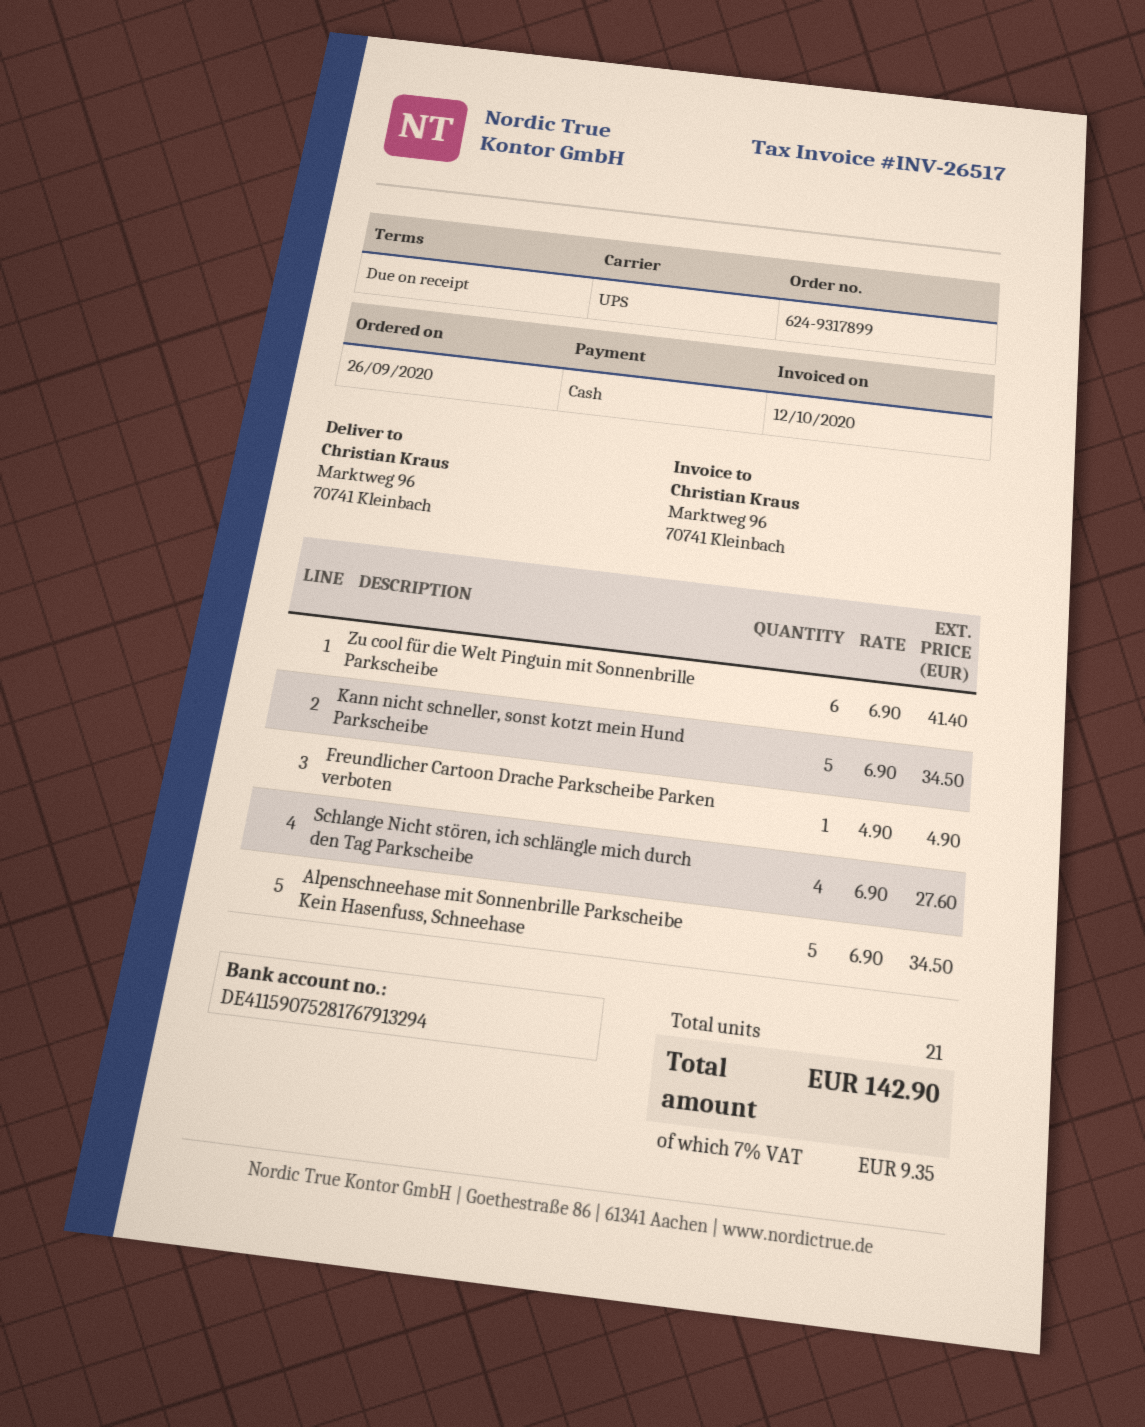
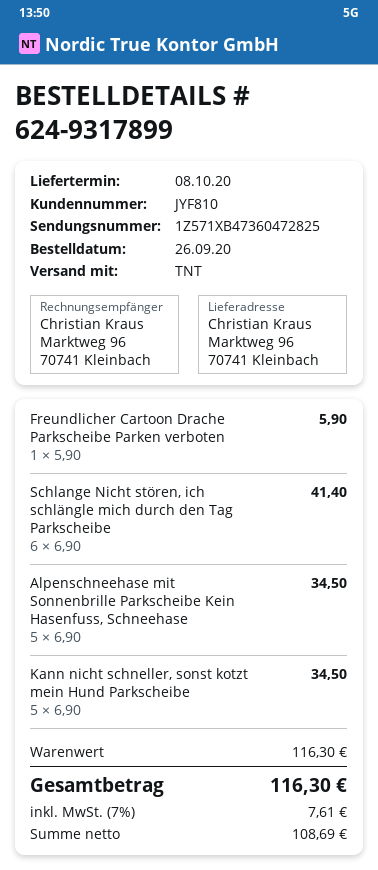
shipping method: UPS -> TNT
Zu cool für die Welt Pinguin mit Sonnenbrille Parkscheibe: 6 x 6.90 = 41.40 -> none
Freundlicher Cartoon Drache Parkscheibe Parken verboten: 1 x 4.90 = 4.90 -> 1 x 5.90 = 5.90
Schlange Nicht stören, ich schlängle mich durch den Tag Parkscheibe: 4 x 6.90 = 27.60 -> 6 x 6.90 = 41.40
tax: 7% = 9.35 -> 7% = 7.61
total: 142.90 -> 116.30

